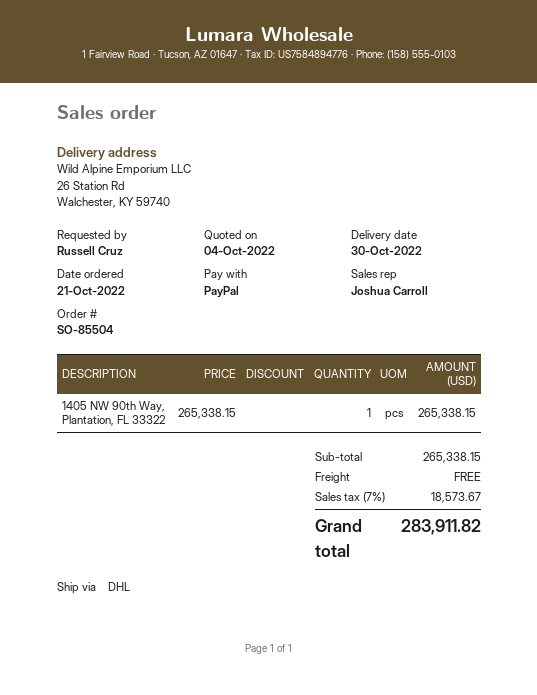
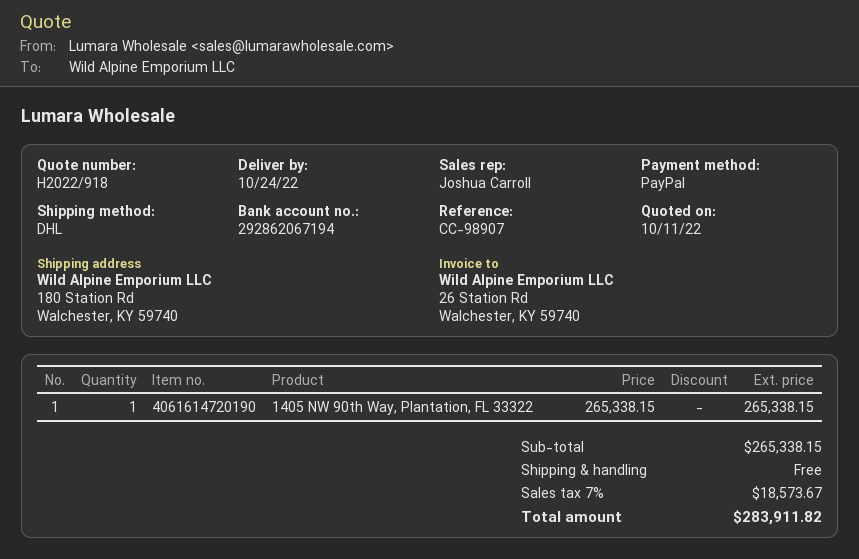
quote date: 2022-10-04 -> 2022-10-11
delivery date: 2022-10-30 -> 2022-10-24
ship to: 26 Station Rd, Walchester, KY 59740 -> 180 Station Rd, Walchester, KY 59740

